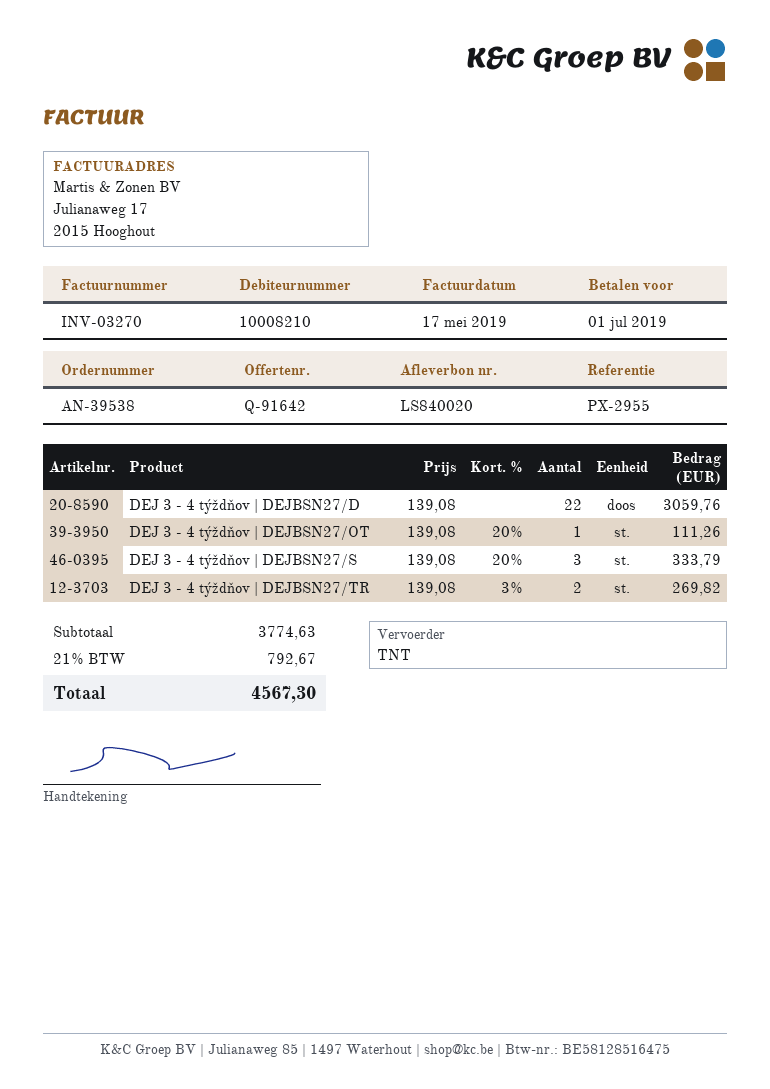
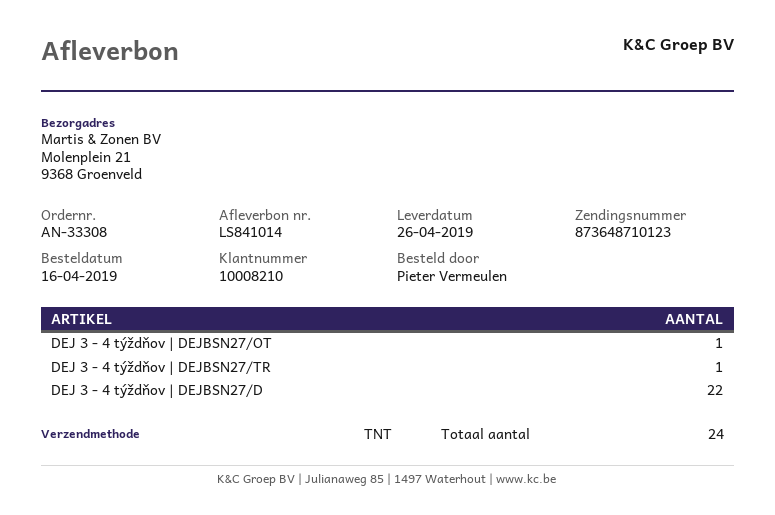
order number: AN-39538 -> AN-33308
delivery note number: LS840020 -> LS841014
DEJ 3 - 4 týždňov | DEJBSN27/S: 3 -> none
DEJ 3 - 4 týždňov | DEJBSN27/TR: 2 -> 1

